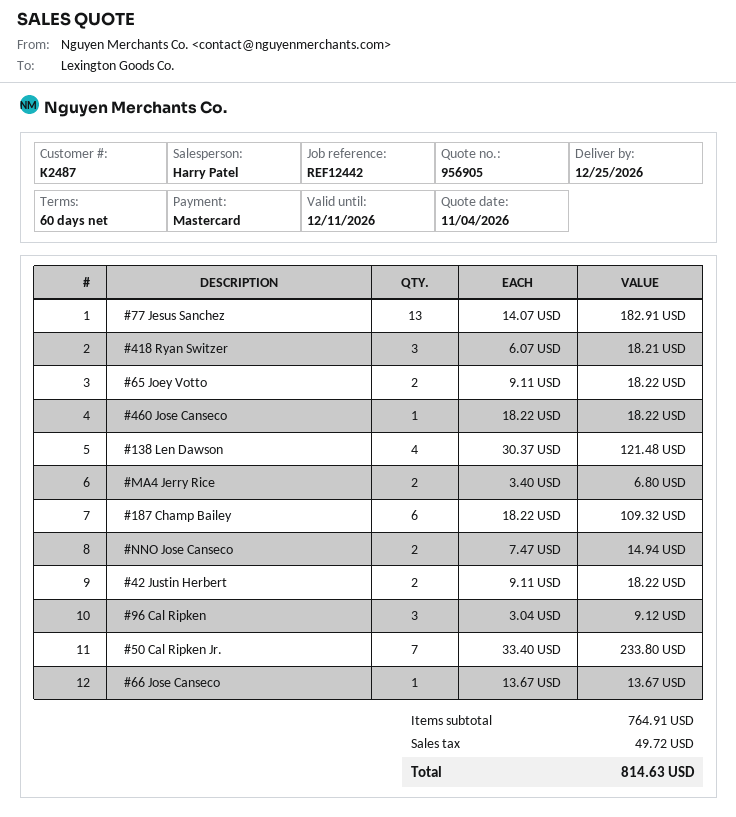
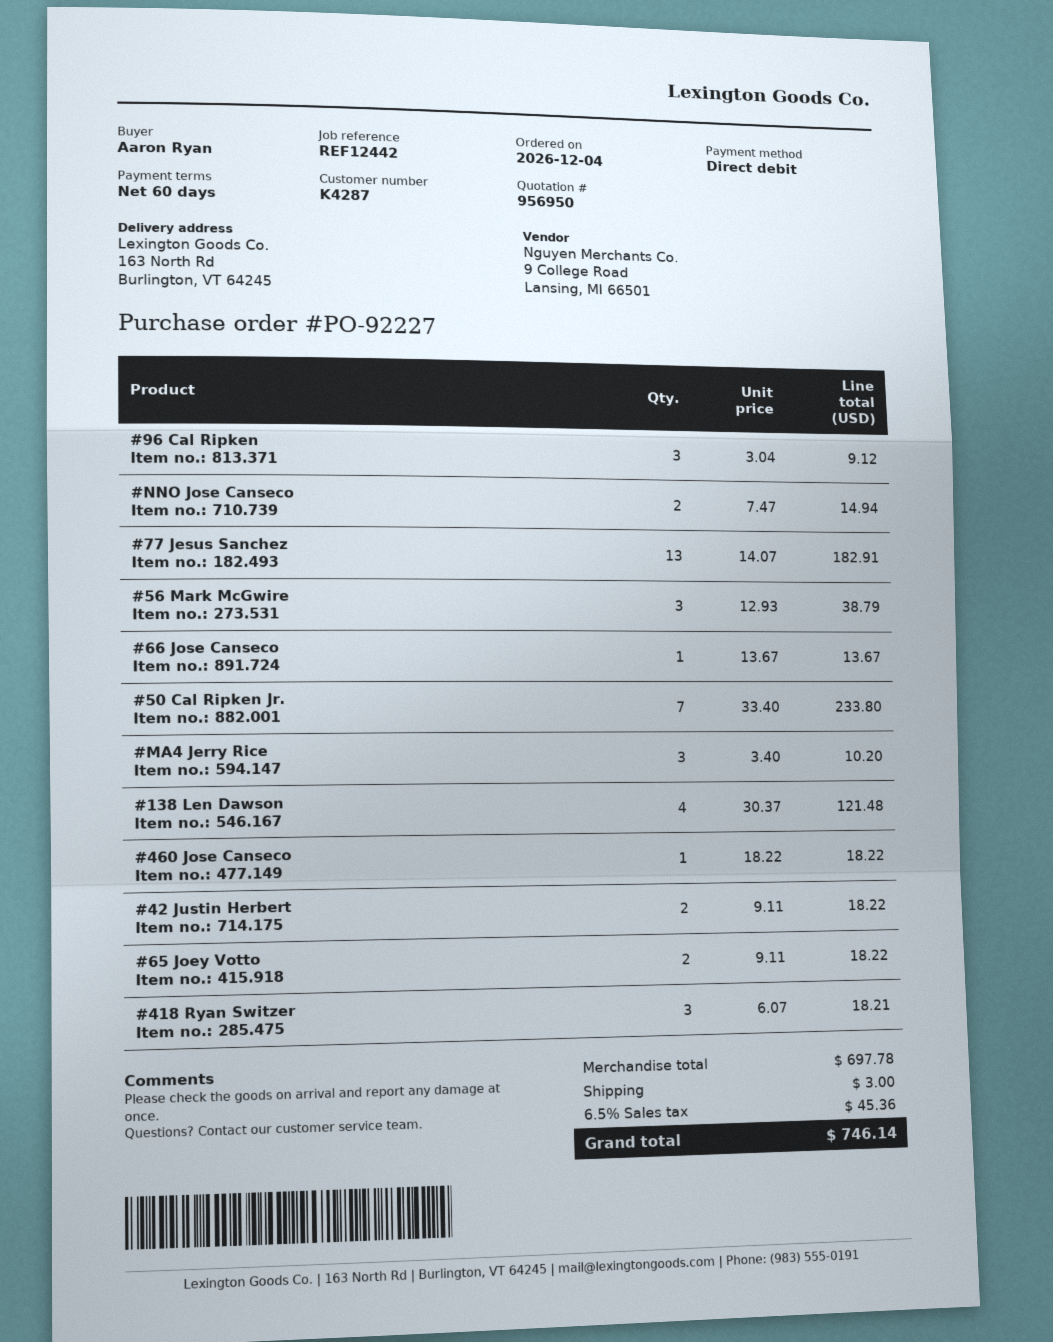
quote number: 956905 -> 956950
customer number: K2487 -> K4287
payment method: Mastercard -> direct debit
#MA4 Jerry Rice: 2 x 3.40 = 6.80 -> 3 x 3.40 = 10.20
#187 Champ Bailey: 6 x 18.22 = 109.32 -> none
#56 Mark McGwire: none -> 3 x 12.93 = 38.79
subtotal: 764.91 -> 697.78
shipping: none -> 3.00
tax: 49.72 -> 45.36
total: 814.63 -> 746.14

